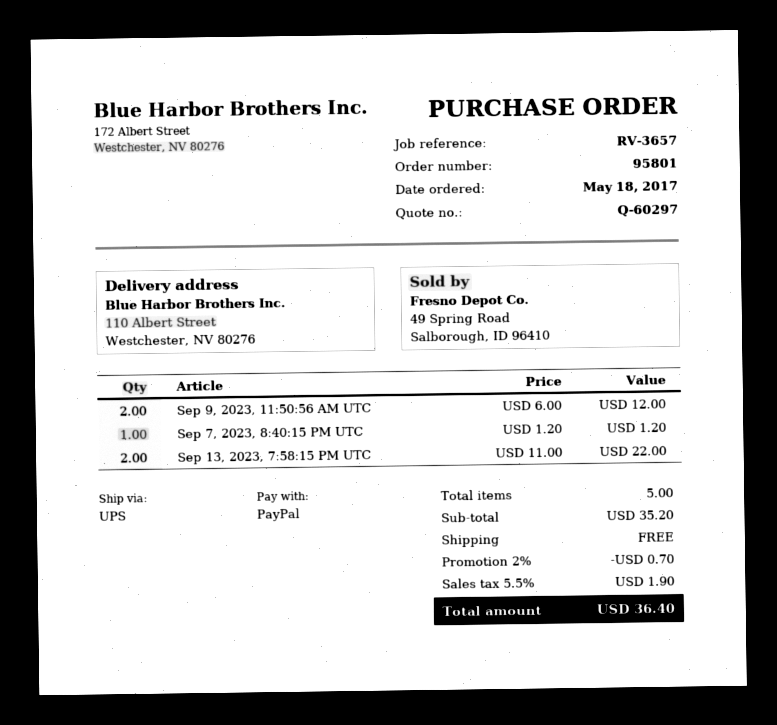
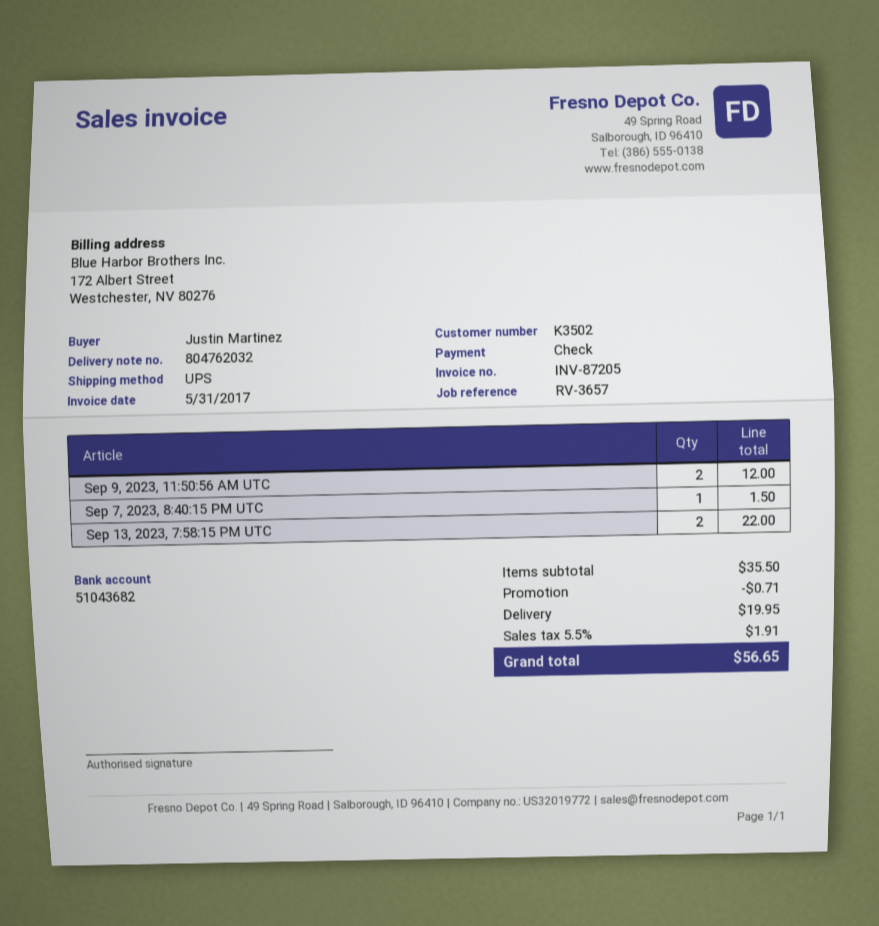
payment method: PayPal -> cheque
Sep 7, 2023, 8:40:15 PM UTC: 1 for 1.20 -> 1 for 1.50
subtotal: 35.20 -> 35.50
discount: 0.70 -> 0.71
shipping: 0.00 -> 19.95
tax: 5.5% = 1.90 -> 5.5% = 1.91
total: 36.40 -> 56.65

